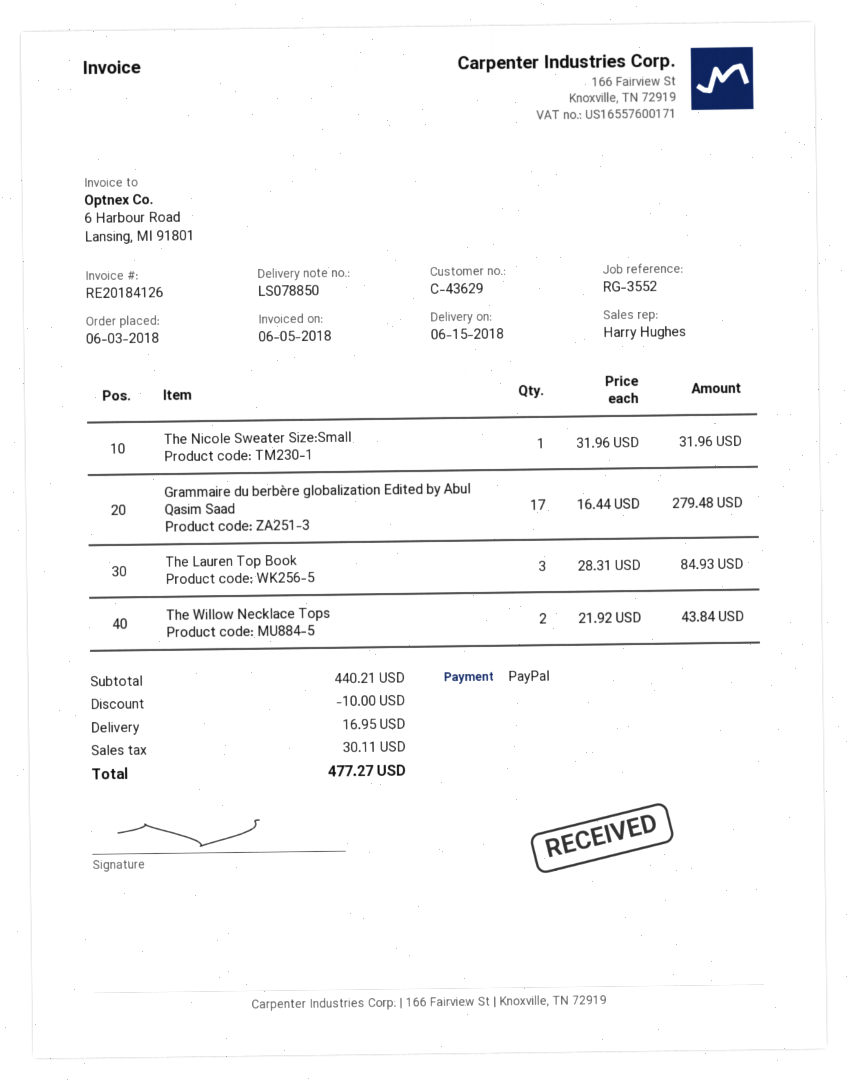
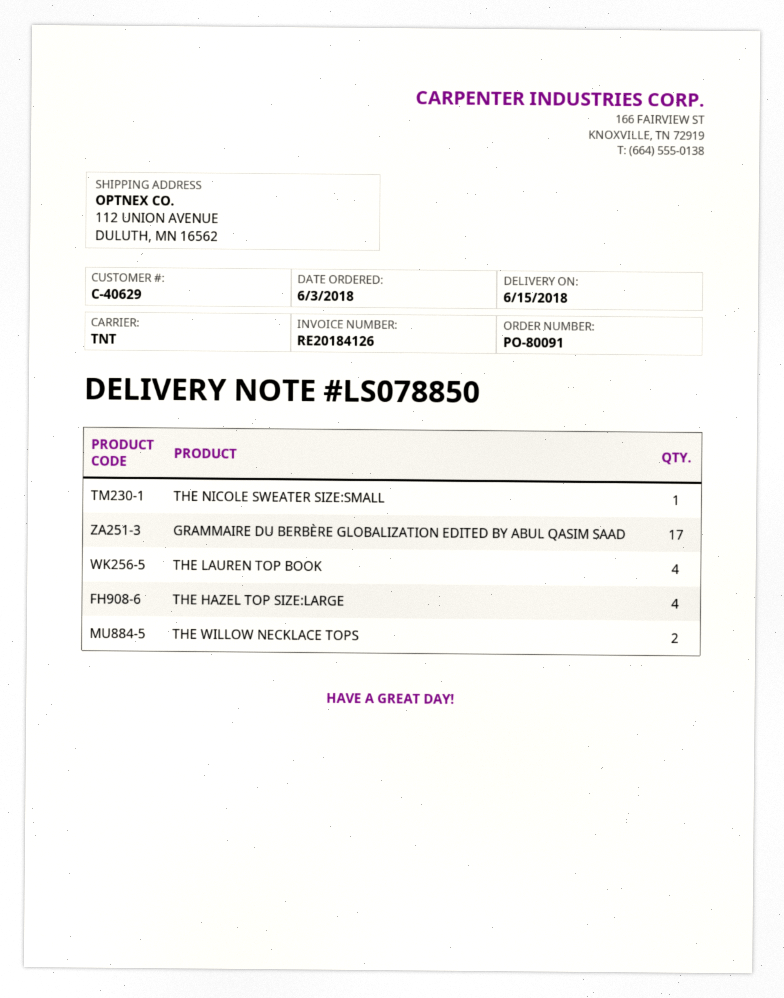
customer number: C-43629 -> C-40629
The Lauren Top Book: 3 -> 4
THE HAZEL TOP SIZE:LARGE: none -> 4

